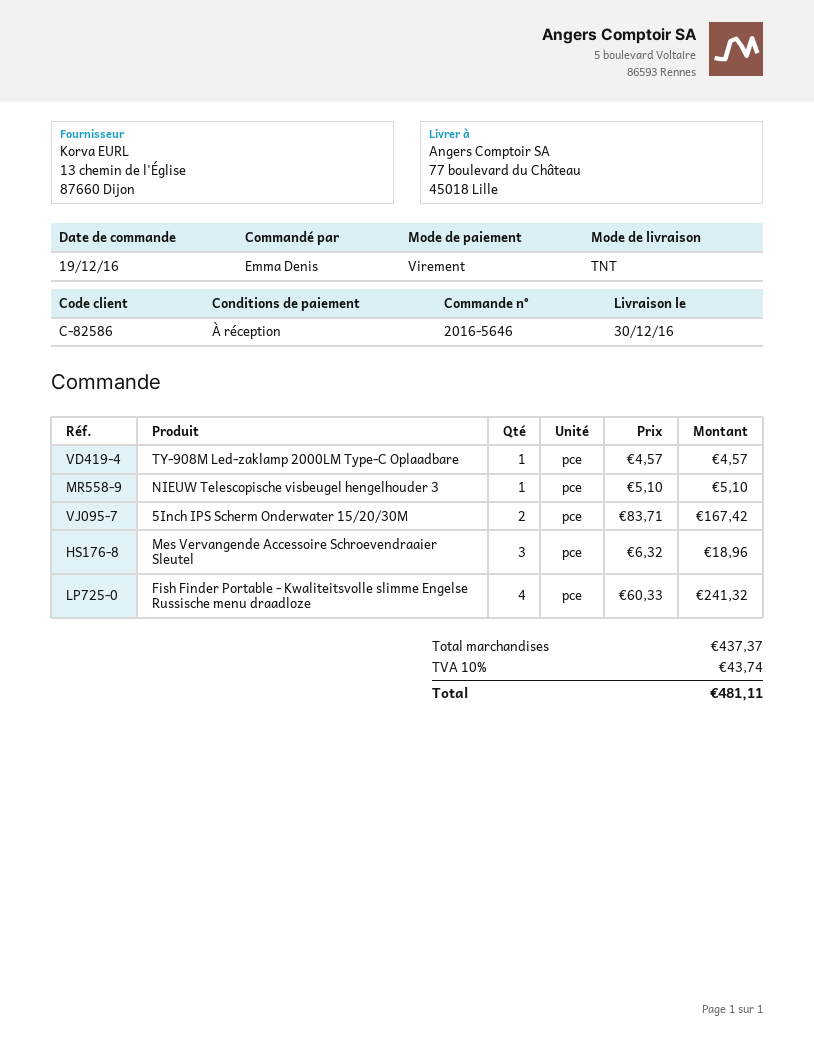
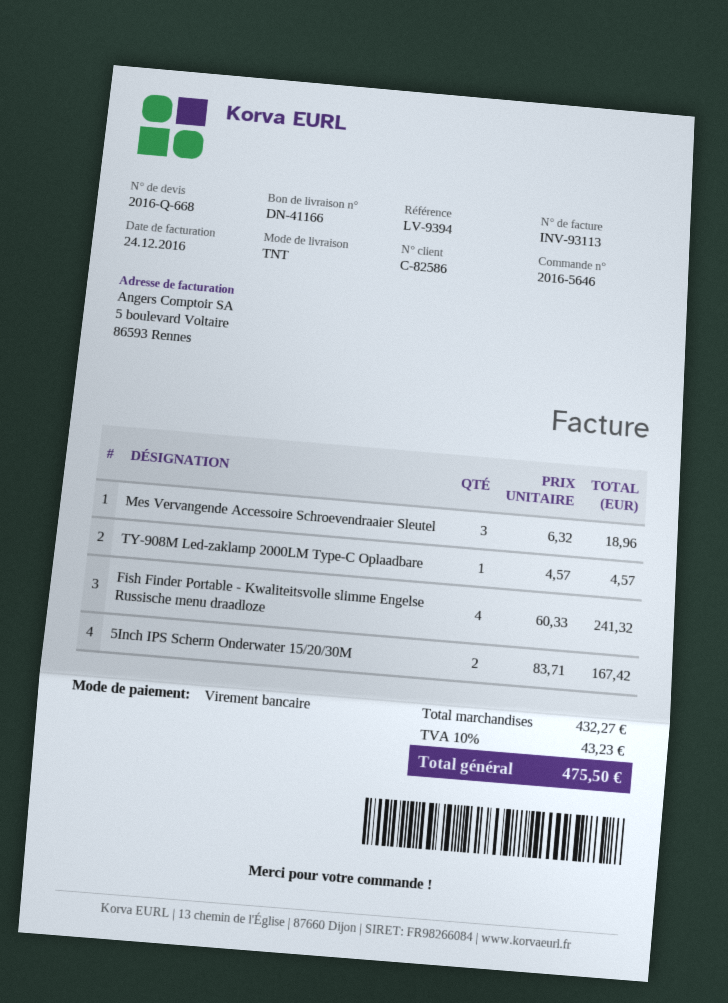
NIEUW Telescopische visbeugel hengelhouder 3: 1 x 5.10 = 5.10 -> none
subtotal: 437.37 -> 432.27
tax: 10% = 43.74 -> 10% = 43.23
total: 481.11 -> 475.50

